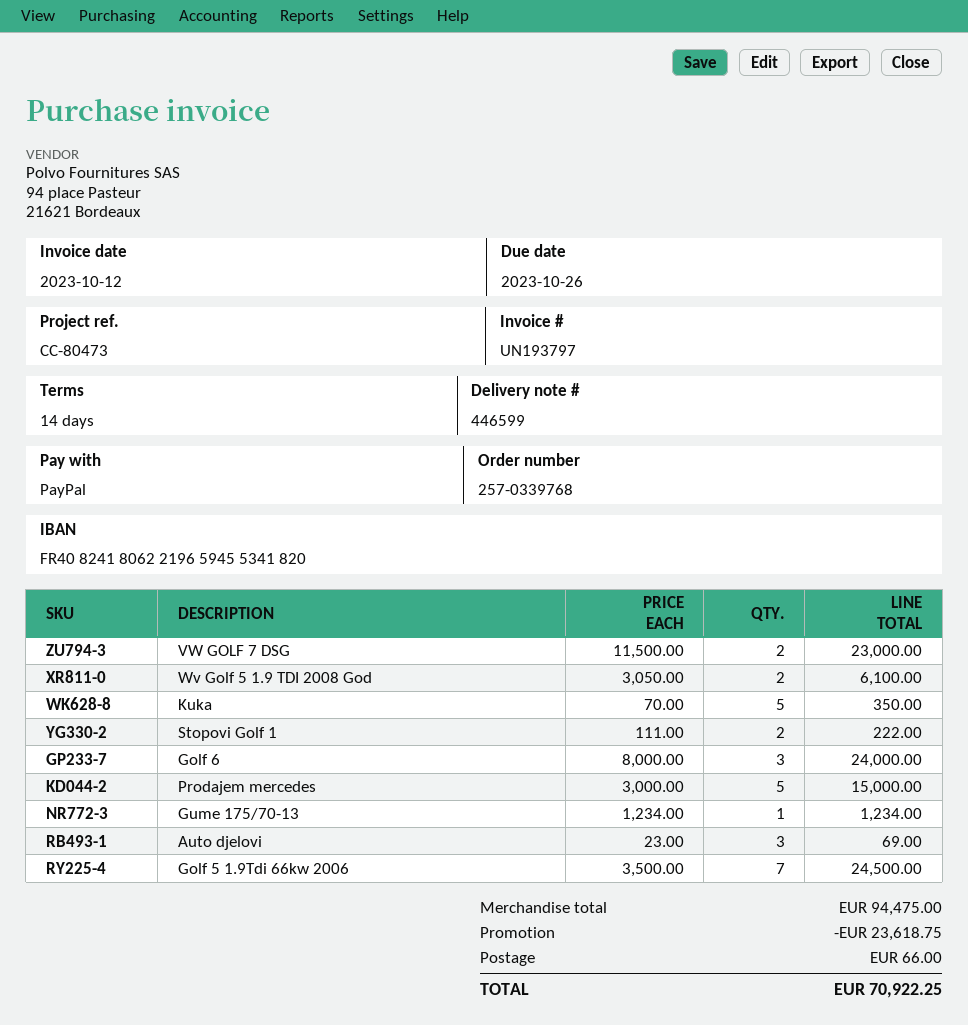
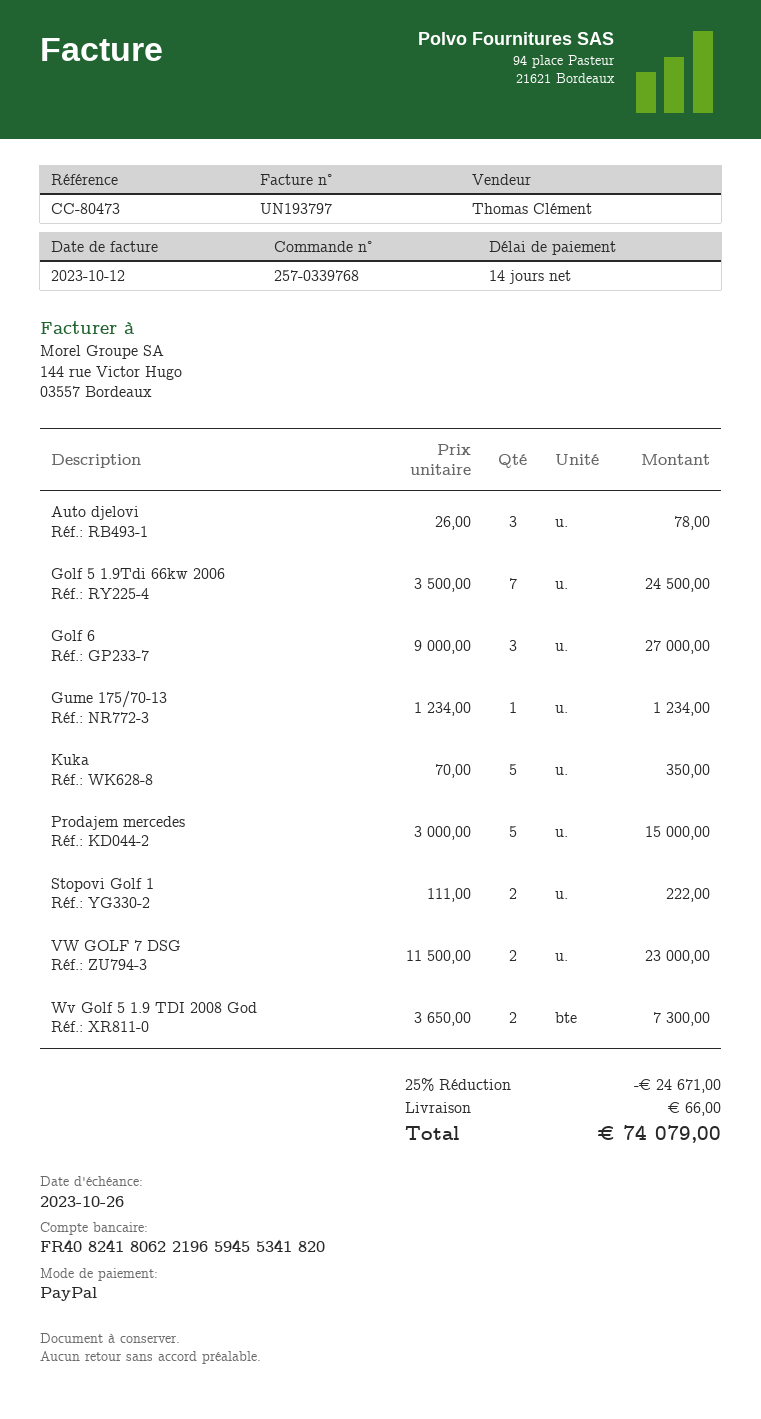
Wv Golf 5 1.9 TDI 2008 God: 2 x 3050.00 = 6100.00 -> 2 x 3650.00 = 7300.00
Golf 6: 3 x 8000.00 = 24000.00 -> 3 x 9000.00 = 27000.00
Auto djelovi: 3 x 23.00 = 69.00 -> 3 x 26.00 = 78.00
discount: 23618.75 -> 24671.00
total: 70922.25 -> 74079.00

